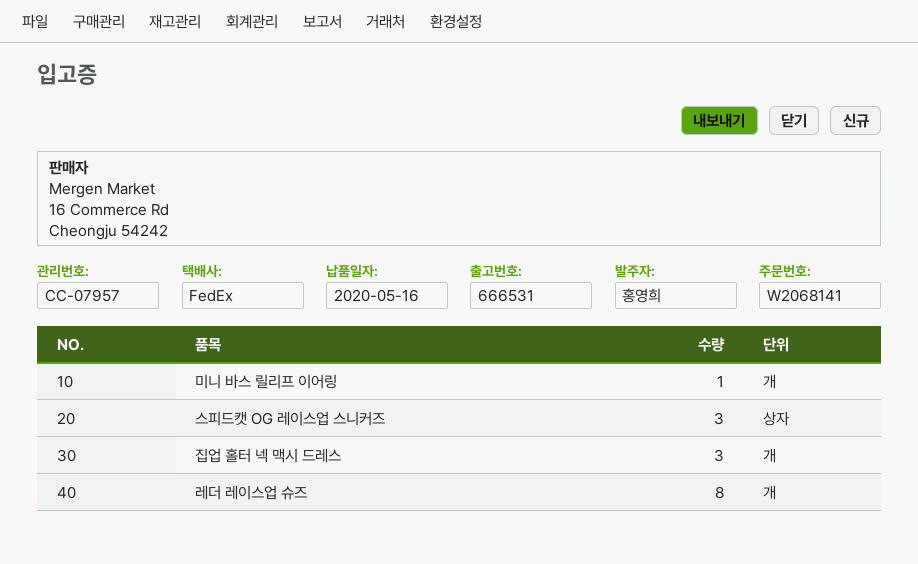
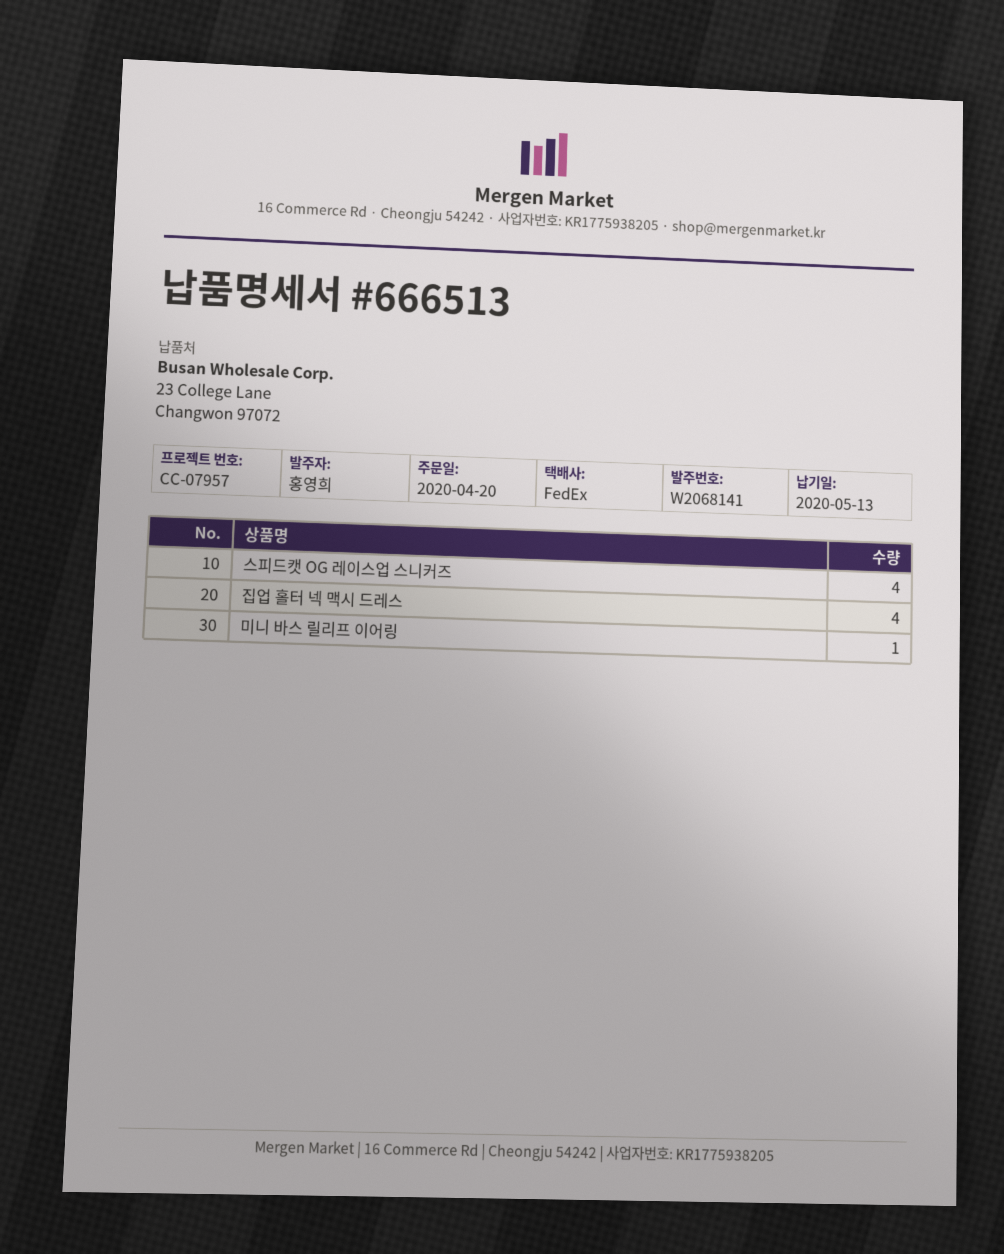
delivery note number: 666531 -> 666513
delivery date: 2020-05-16 -> 2020-05-13
스피드캣 OG 레이스업 스니커즈: 3 -> 4
집업 홀터 넥 맥시 드레스: 3 -> 4
레더 레이스업 슈즈: 8 -> none

